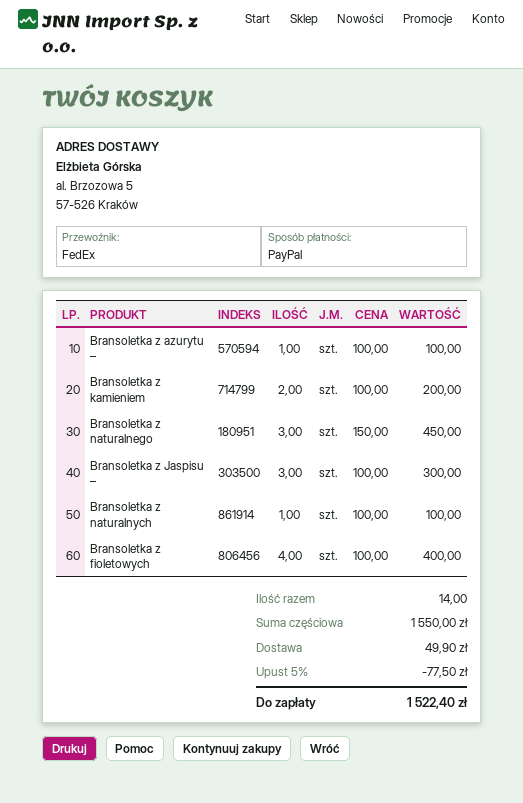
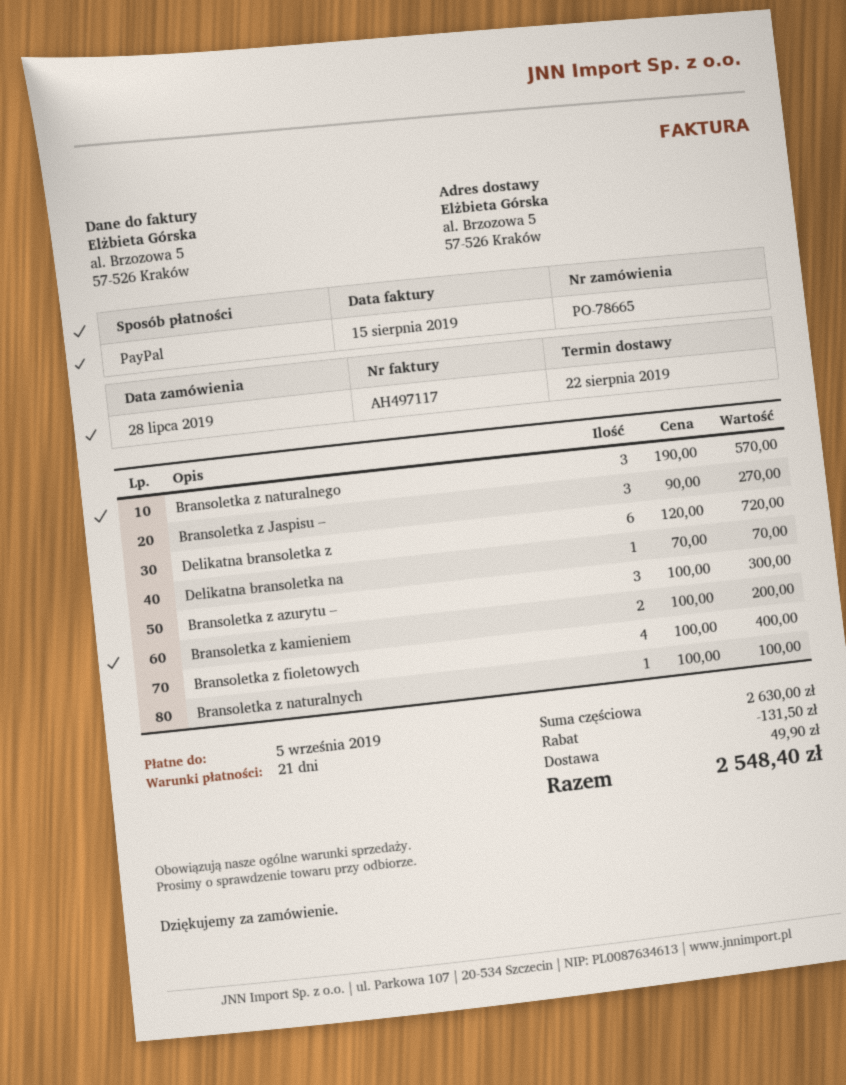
Bransoletka z azurytu –: 1 x 100.00 = 100.00 -> 3 x 100.00 = 300.00
Bransoletka z naturalnego: 3 x 150.00 = 450.00 -> 3 x 190.00 = 570.00
Bransoletka z Jaspisu –: 3 x 100.00 = 300.00 -> 3 x 90.00 = 270.00
Delikatna bransoletka z: none -> 6 x 120.00 = 720.00
Delikatna bransoletka na: none -> 1 x 70.00 = 70.00
subtotal: 1550.00 -> 2630.00
discount: 77.50 -> 131.50
total: 1522.40 -> 2548.40

